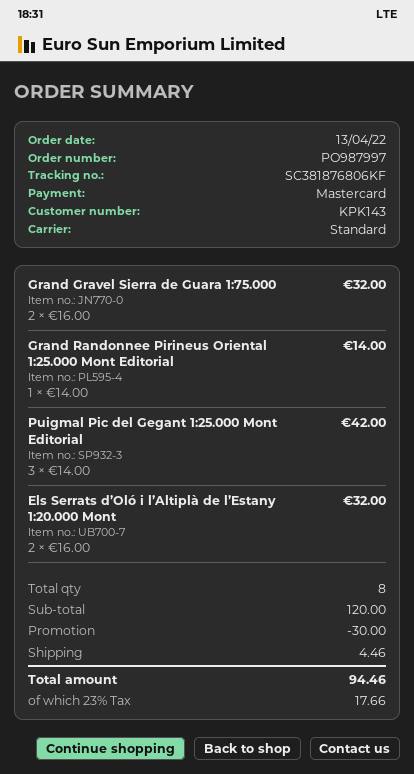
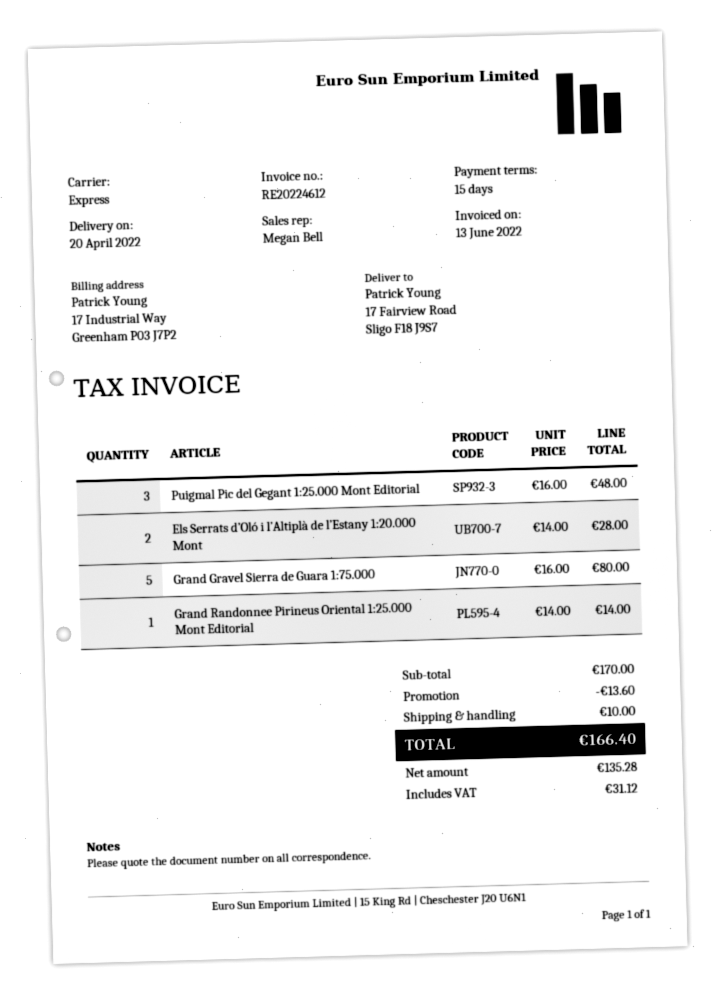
shipping method: standard -> express
Grand Gravel Sierra de Guara 1:75.000: 2 x 16.00 = 32.00 -> 5 x 16.00 = 80.00
Puigmal Pic del Gegant 1:25.000 Mont Editorial: 3 x 14.00 = 42.00 -> 3 x 16.00 = 48.00
Els Serrats d’Oló i l’Altiplà de l’Estany 1:20.000 Mont: 2 x 16.00 = 32.00 -> 2 x 14.00 = 28.00
subtotal: 120.00 -> 170.00
discount: 30.00 -> 13.60
shipping: 4.46 -> 10.00
tax: 17.66 -> 31.12
total: 94.46 -> 166.40

